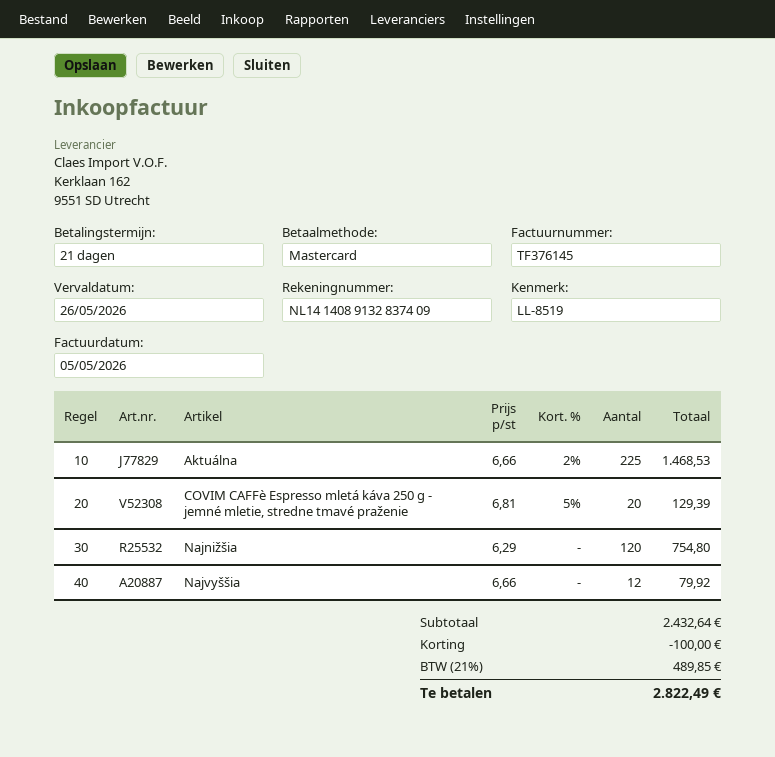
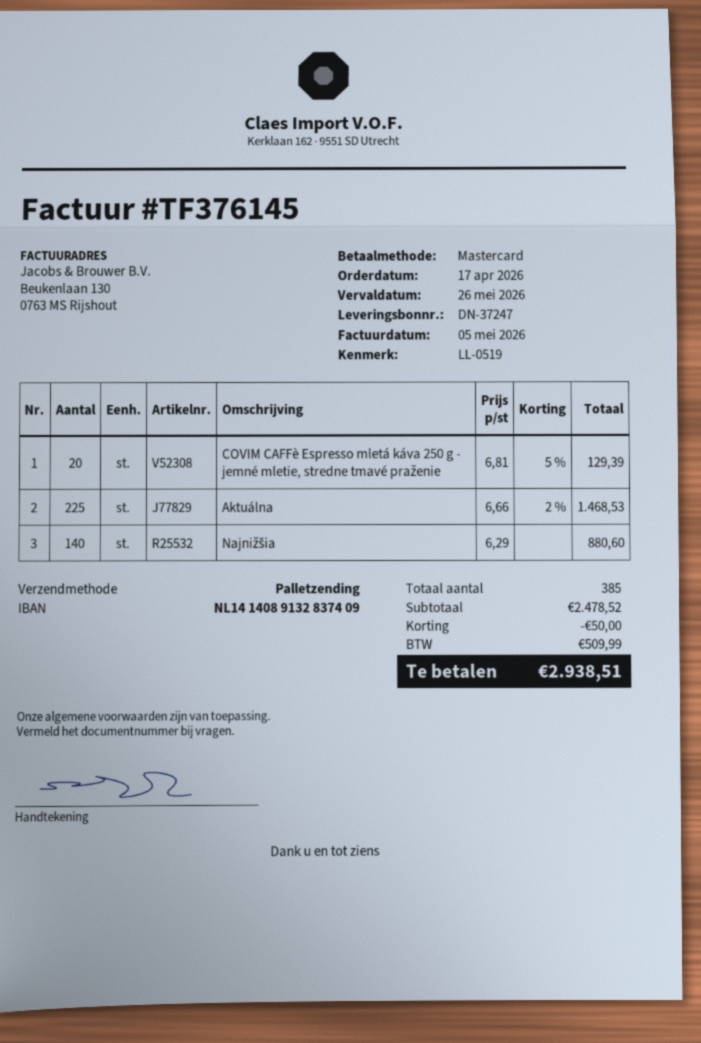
reference: LL-8519 -> LL-0519
Najnižšia: 120 x 6.29 = 754.80 -> 140 x 6.29 = 880.60
Najvyššia: 12 x 6.66 = 79.92 -> none
subtotal: 2432.64 -> 2478.52
discount: 100.00 -> 50.00
tax: 489.85 -> 509.99
total: 2822.49 -> 2938.51

